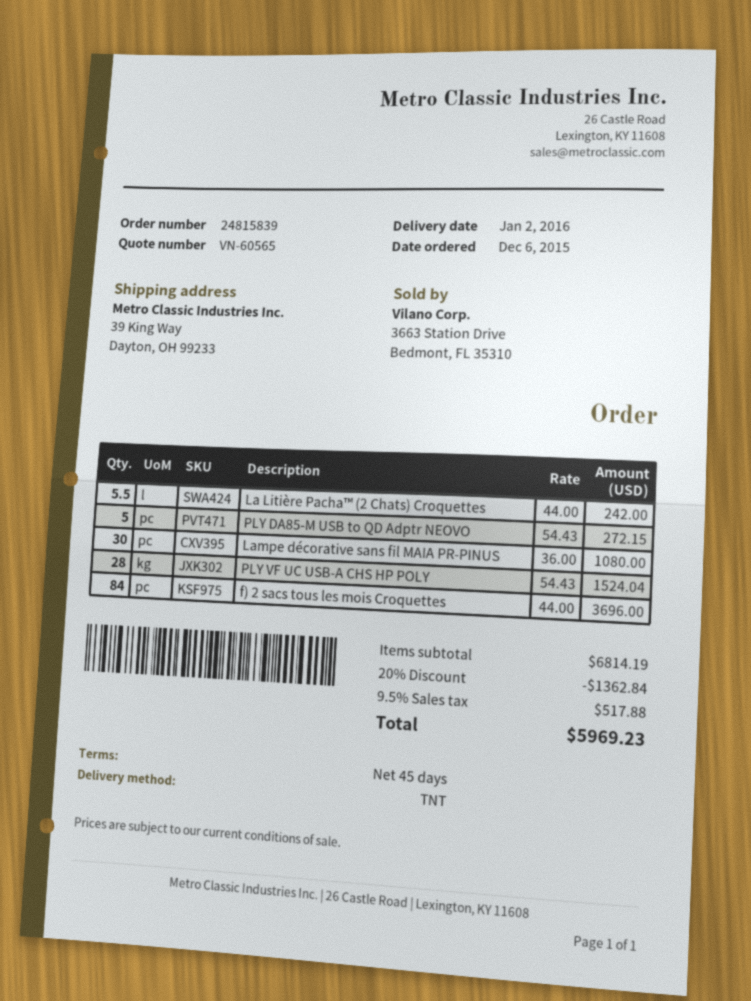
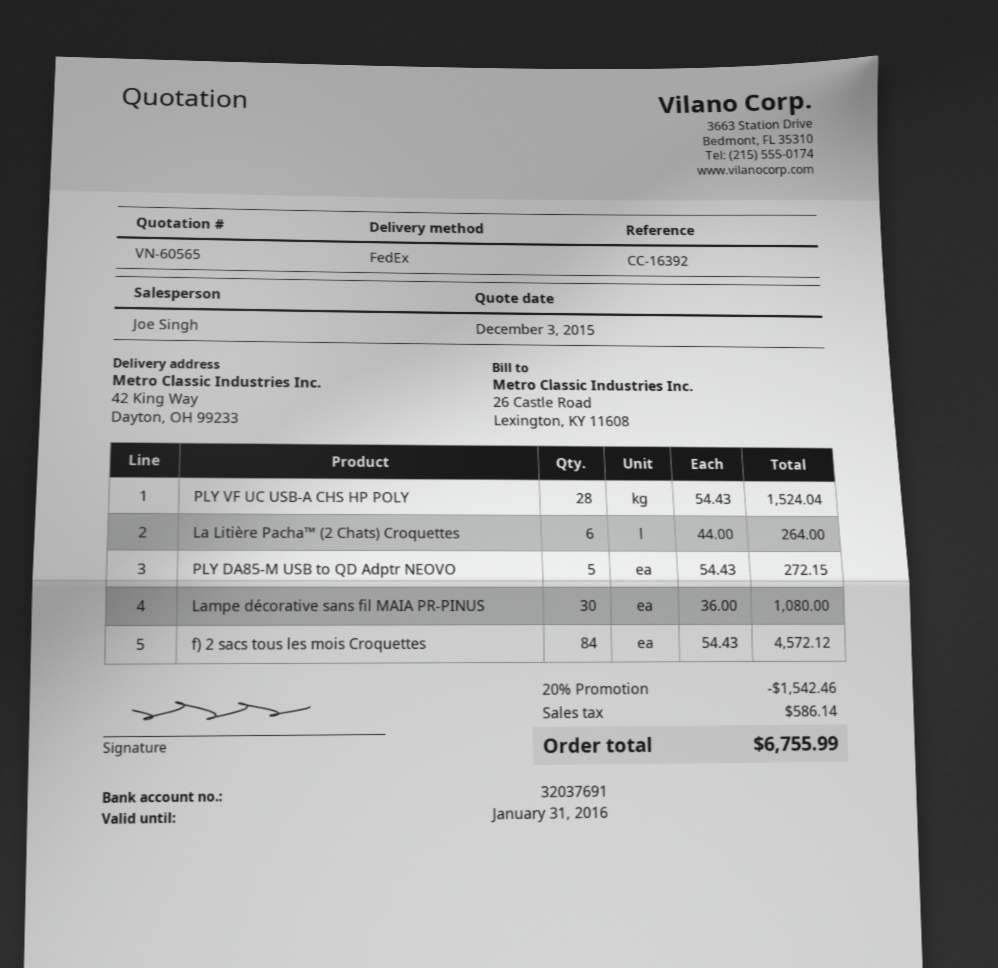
shipping method: TNT -> FedEx
ship to: 39 King Way, Dayton, OH 99233 -> 42 King Way, Dayton, OH 99233
La Litière Pacha™ (2 Chats) Croquettes: 5.5 x 44.00 = 242.00 -> 6 x 44.00 = 264.00
f) 2 sacs tous les mois Croquettes: 84 x 44.00 = 3696.00 -> 84 x 54.43 = 4572.12
discount: 20% = 1362.84 -> 20% = 1542.46
tax: 517.88 -> 586.14
total: 5969.23 -> 6755.99

